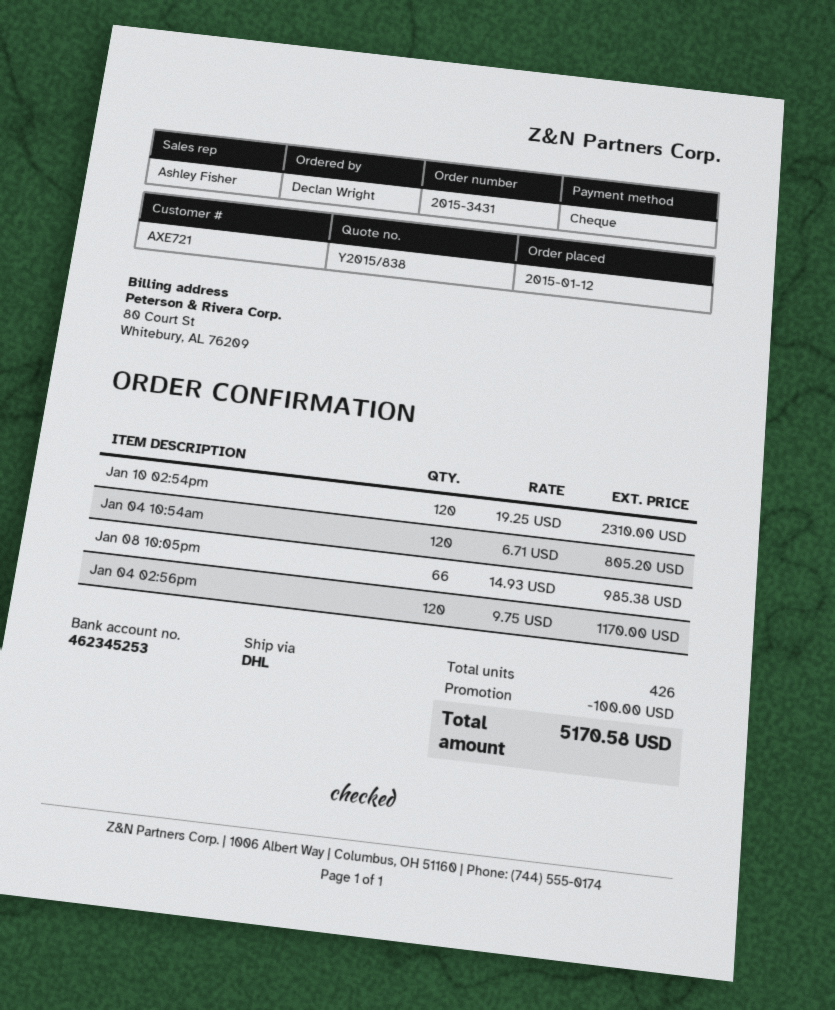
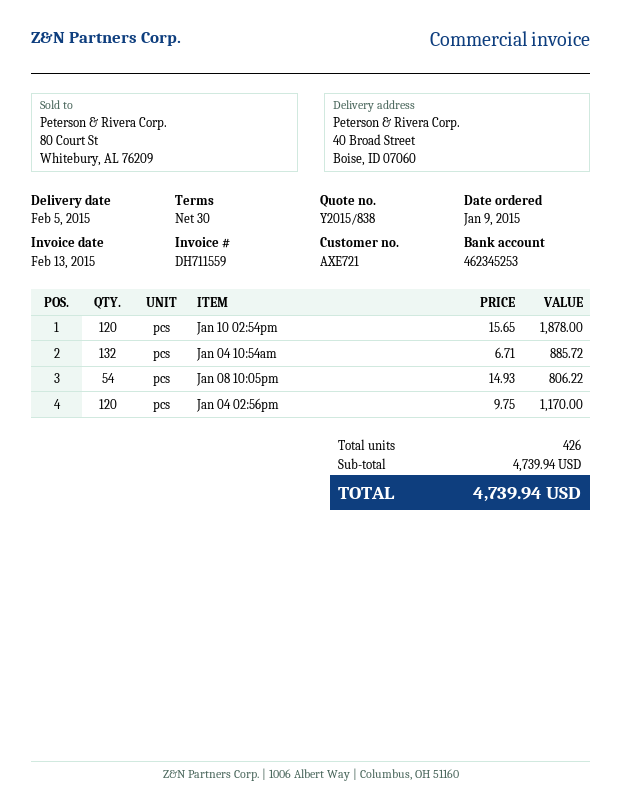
order date: 2015-01-12 -> 2015-01-09
Jan 10 02:54pm: 120 x 19.25 = 2310.00 -> 120 x 15.65 = 1878.00
Jan 04 10:54am: 120 x 6.71 = 805.20 -> 132 x 6.71 = 885.72
Jan 08 10:05pm: 66 x 14.93 = 985.38 -> 54 x 14.93 = 806.22
discount: 100.00 -> none
total: 5170.58 -> 4739.94

